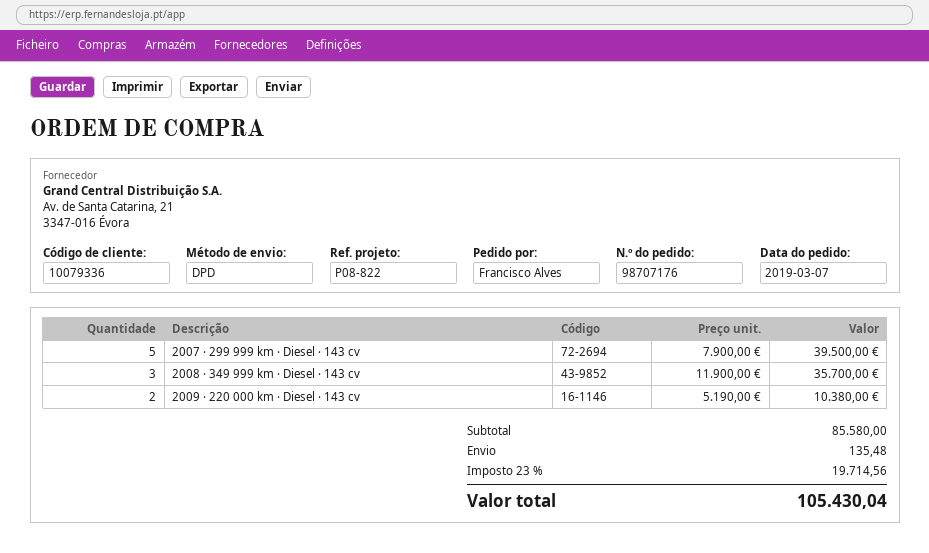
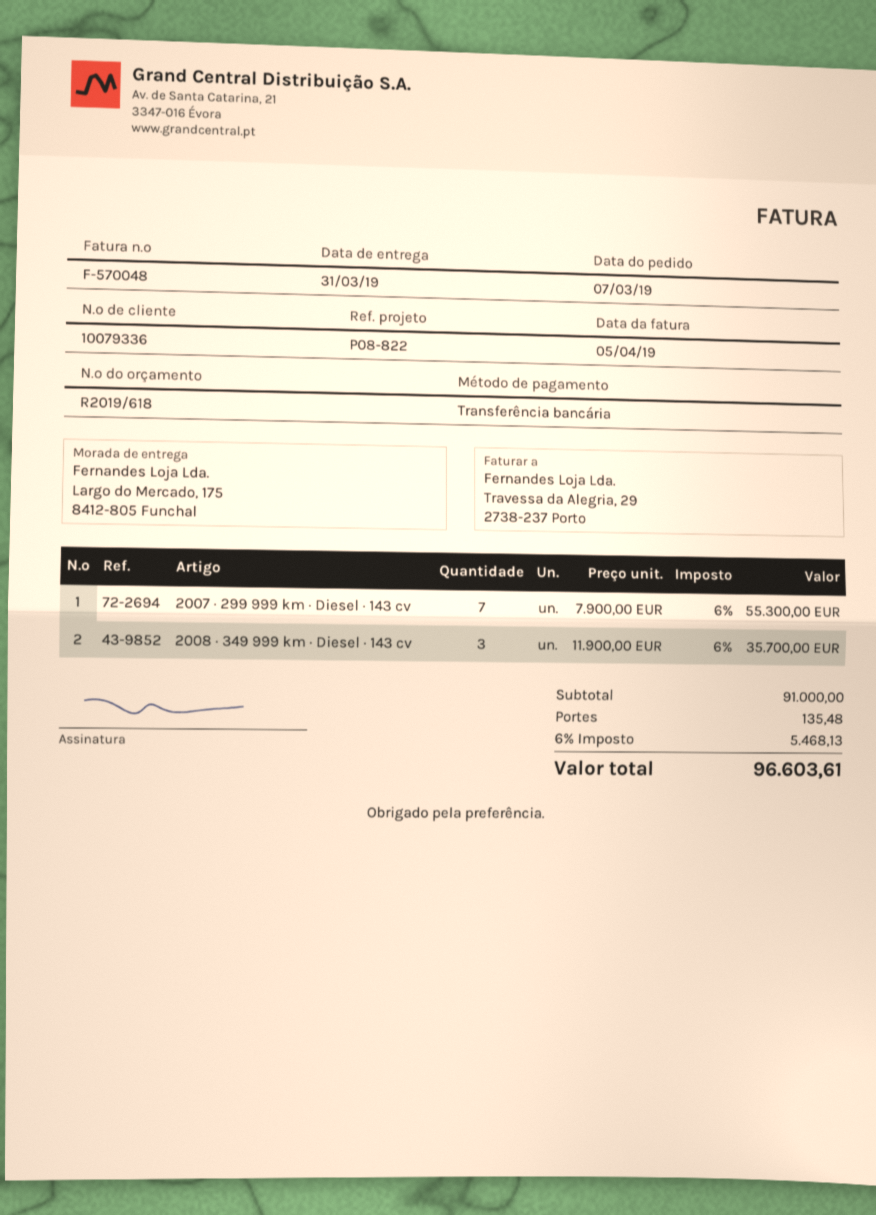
2007 · 299 999 km · Diesel · 143 cv: 5 x 7900.00 = 39500.00 -> 7 x 7900.00 = 55300.00
2009 · 220 000 km · Diesel · 143 cv: 2 x 5190.00 = 10380.00 -> none
subtotal: 85580.00 -> 91000.00
tax: 23% = 19714.56 -> 6% = 5468.13
total: 105430.04 -> 96603.61

